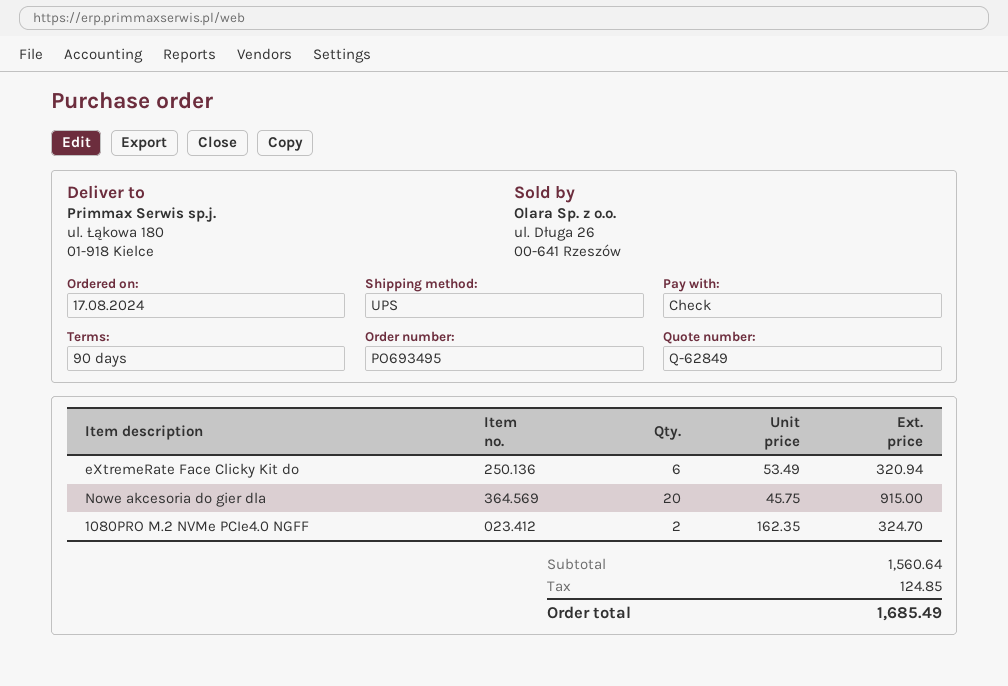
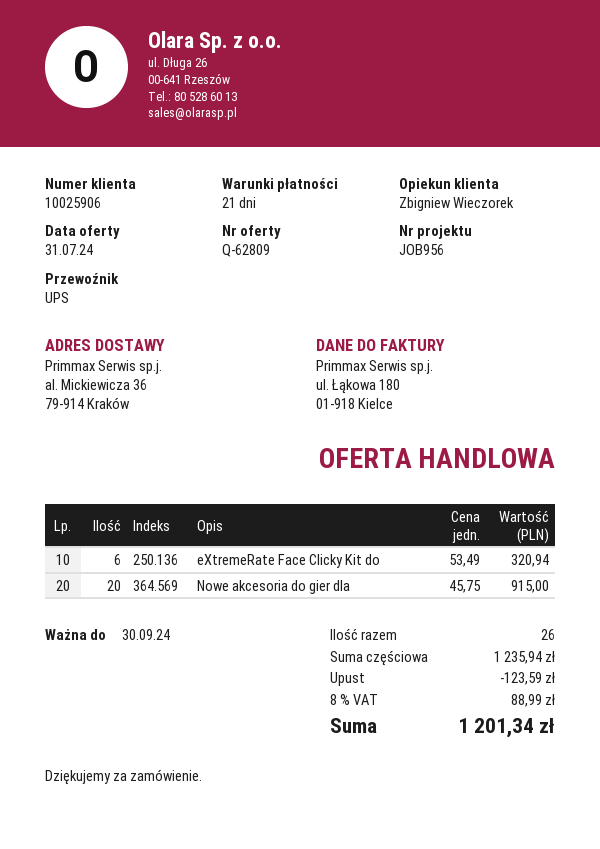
quote number: Q-62849 -> Q-62809
payment terms: 90 days -> 21 days
ship to: ul. Łąkowa 180, 01-918 Kielce -> al. Mickiewicza 36, 79-914 Kraków
1080PRO M.2 NVMe PCIe4.0 NGFF: 2 x 162.35 = 324.70 -> none
subtotal: 1560.64 -> 1235.94
discount: none -> 123.59
tax: 124.85 -> 88.99
total: 1685.49 -> 1201.34

